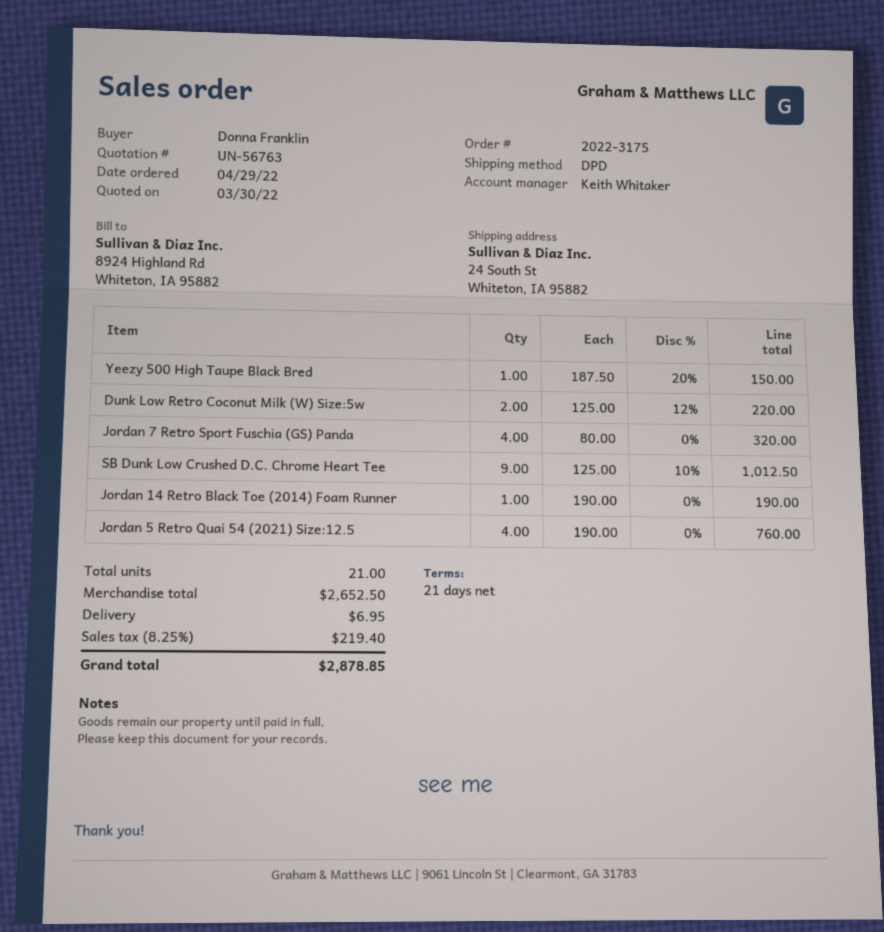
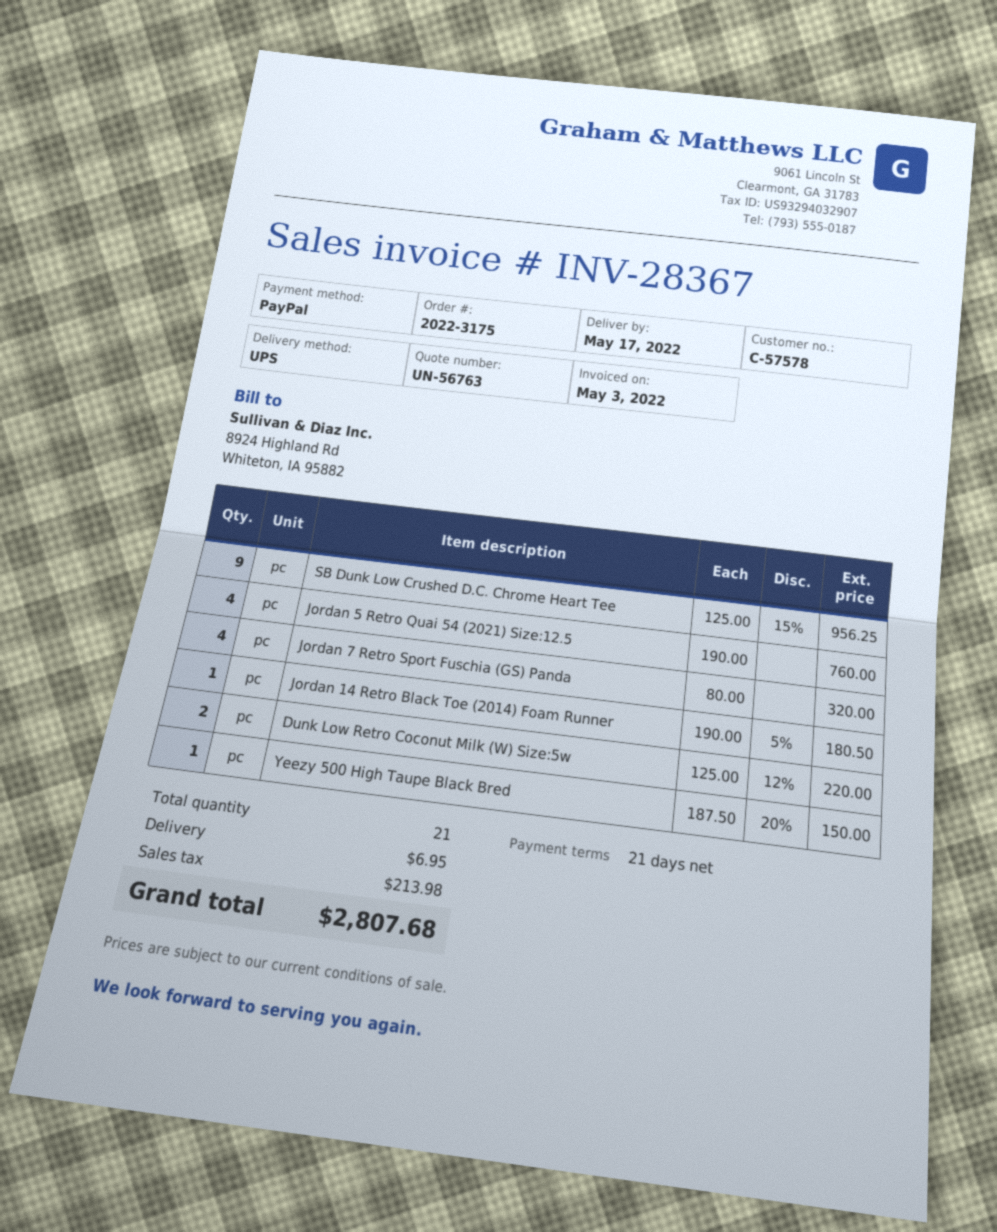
shipping method: DPD -> UPS
SB Dunk Low Crushed D.C. Chrome Heart Tee: 9 x 125.00 - 10% = 1012.50 -> 9 x 125.00 - 15% = 956.25
Jordan 14 Retro Black Toe (2014) Foam Runner: 1 x 190.00 = 190.00 -> 1 x 190.00 - 5% = 180.50
tax: 219.40 -> 213.98
total: 2878.85 -> 2807.68

